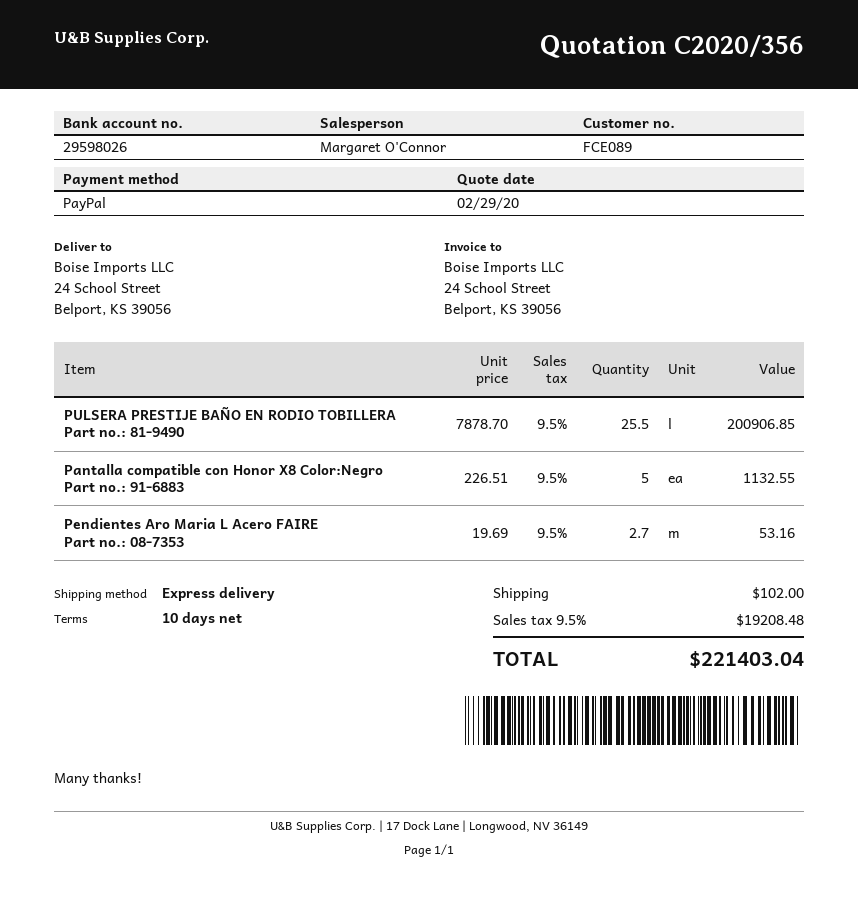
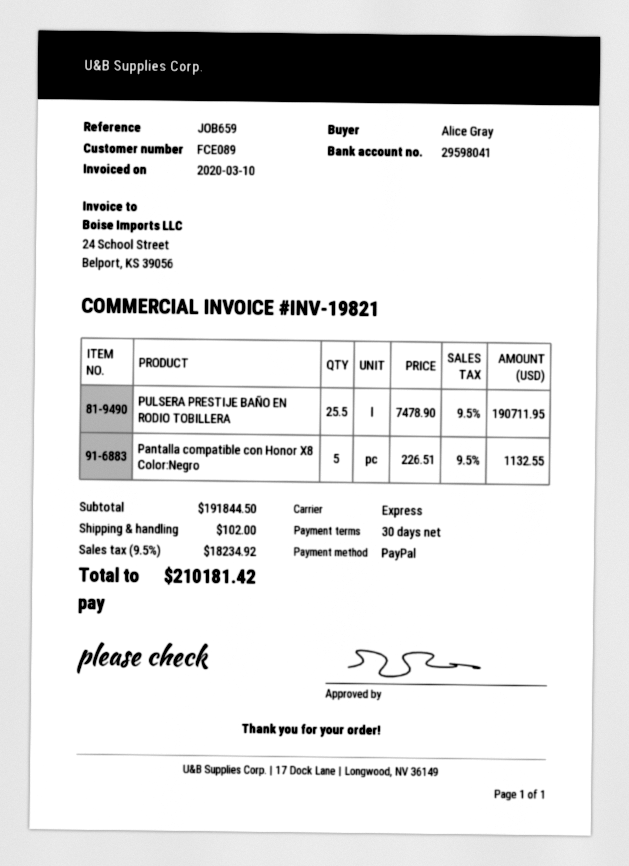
payment terms: 10 days -> 30 days
bank account: 29598026 -> 29598041
PULSERA PRESTIJE BAÑO EN RODIO TOBILLERA: 25.5 x 7878.70 = 200906.85 -> 25.5 x 7478.90 = 190711.95
Pendientes Aro Maria L Acero FAIRE: 2.7 x 19.69 = 53.16 -> none
tax: 9.5% = 19208.48 -> 9.5% = 18234.92
total: 221403.04 -> 210181.42

